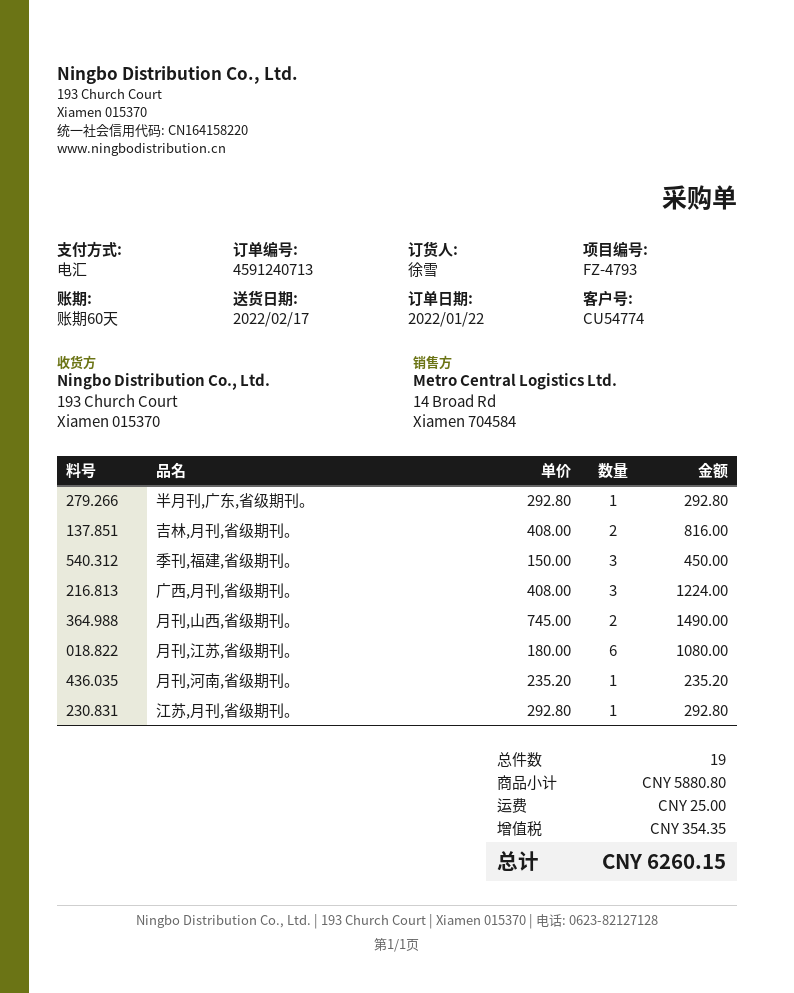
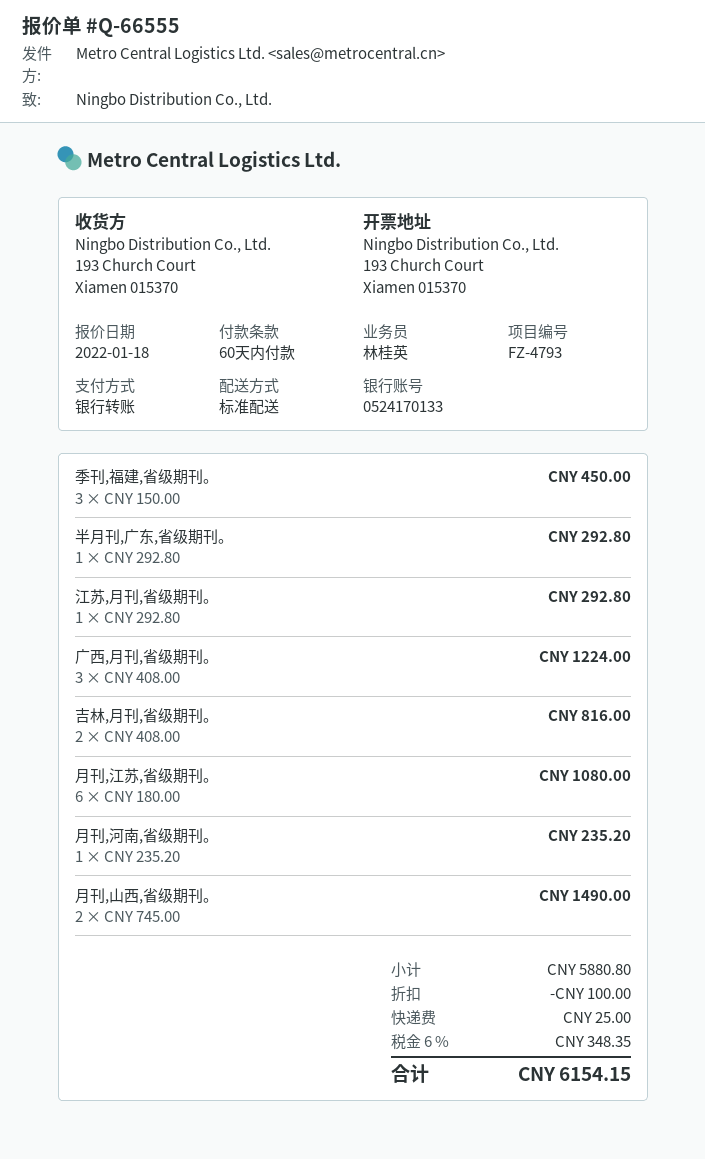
discount: none -> 100.00
tax: 354.35 -> 348.35
total: 6260.15 -> 6154.15

